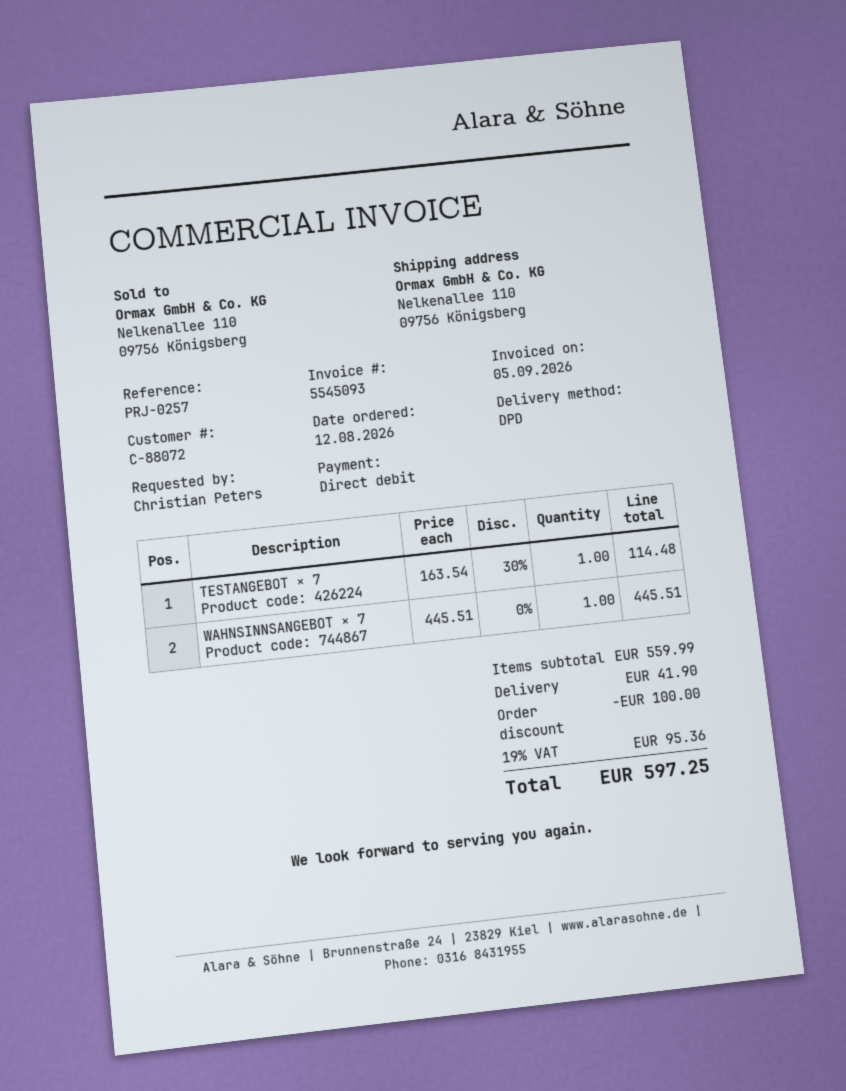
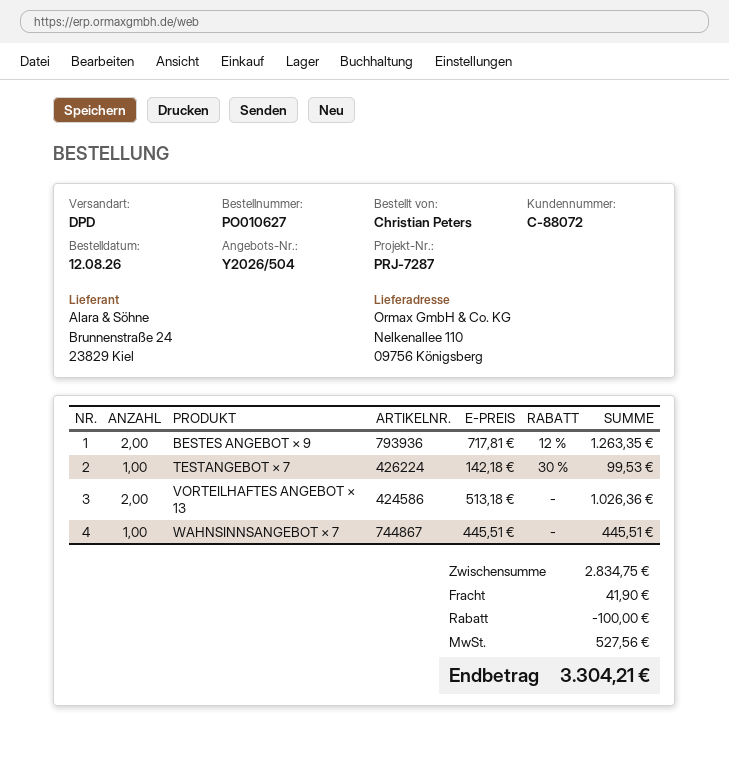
reference: PRJ-0257 -> PRJ-7287
TESTANGEBOT × 7: 1 x 163.54 - 30% = 114.48 -> 1 x 142.18 - 30% = 99.53
BESTES ANGEBOT × 9: none -> 2 x 717.81 - 12% = 1263.35
VORTEILHAFTES ANGEBOT × 13: none -> 2 x 513.18 = 1026.36
subtotal: 559.99 -> 2834.75
tax: 95.36 -> 527.56
total: 597.25 -> 3304.21

